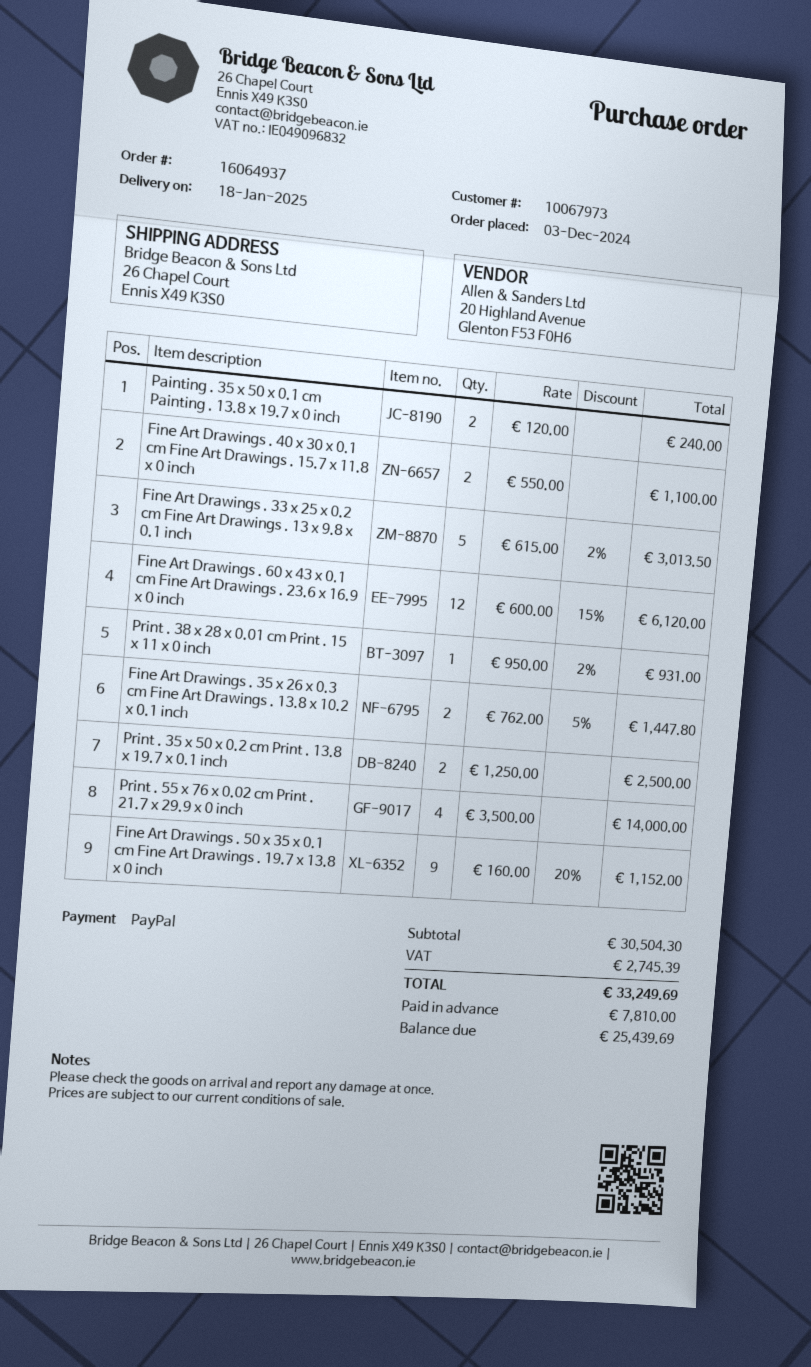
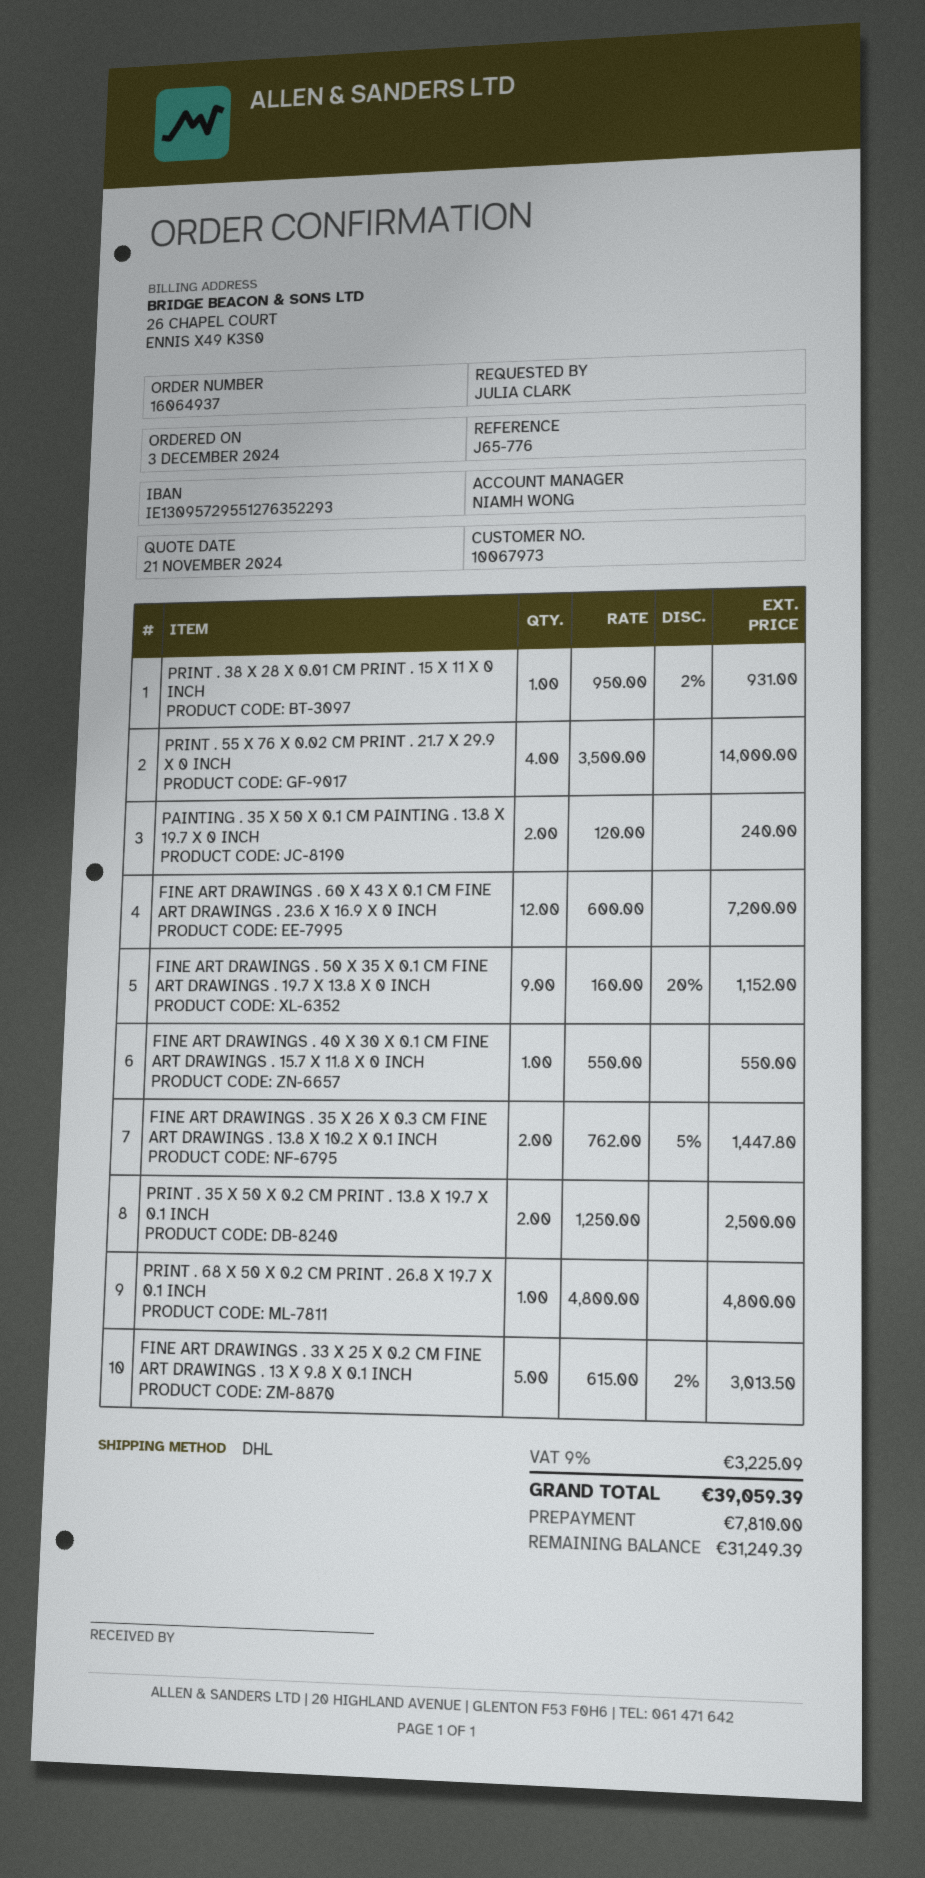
Fine Art Drawings . 40 x 30 x 0.1 cm Fine Art Drawings . 15.7 x 11.8 x 0 inch: 2 x 550.00 = 1100.00 -> 1 x 550.00 = 550.00
Fine Art Drawings . 60 x 43 x 0.1 cm Fine Art Drawings . 23.6 x 16.9 x 0 inch: 12 x 600.00 - 15% = 6120.00 -> 12 x 600.00 = 7200.00
PRINT . 68 X 50 X 0.2 CM PRINT . 26.8 X 19.7 X 0.1 INCH: none -> 1 x 4800.00 = 4800.00
tax: 2745.39 -> 3225.09
total: 33249.69 -> 39059.39
balance: 25439.69 -> 31249.39

